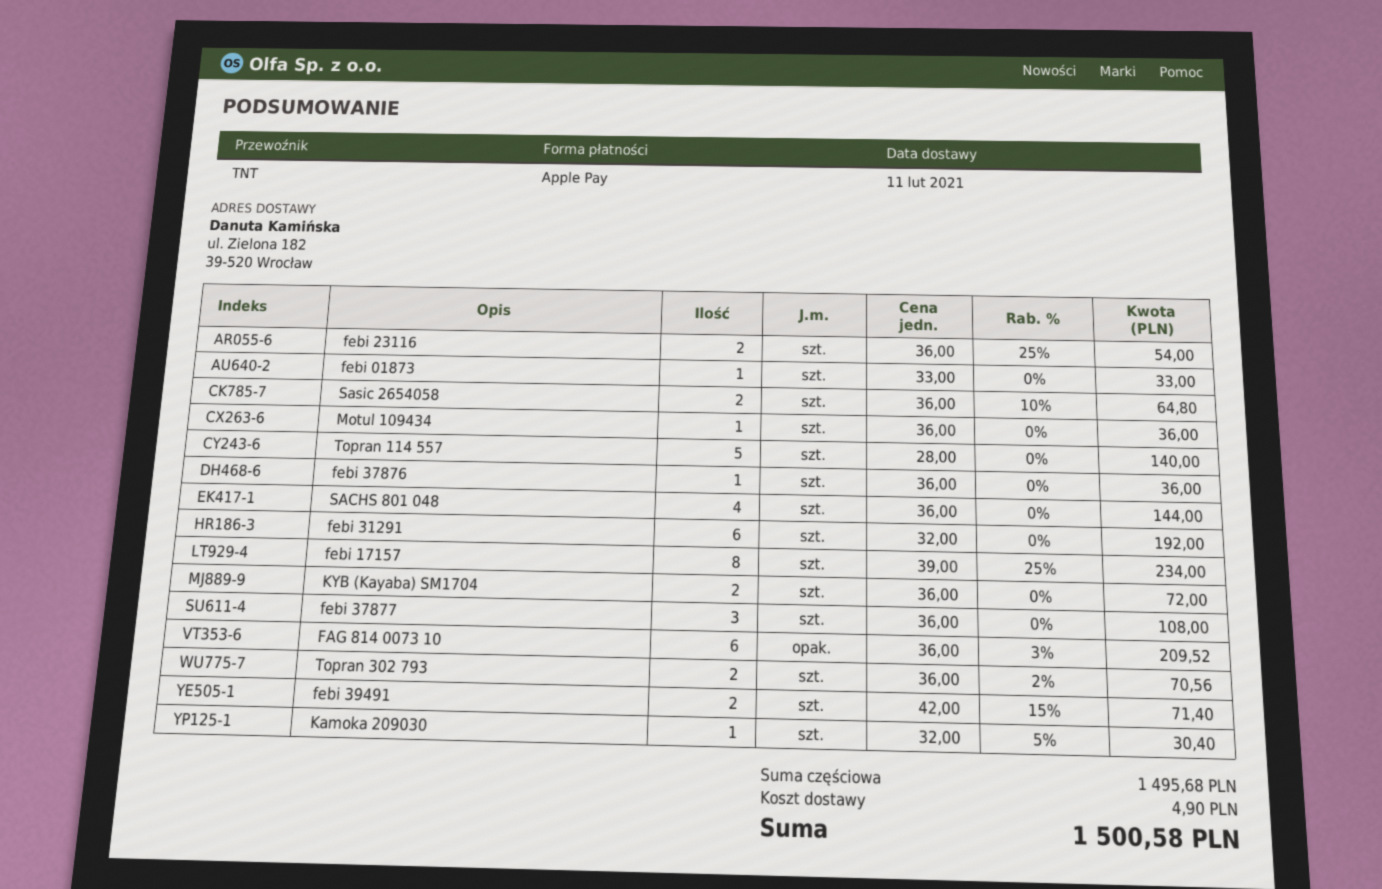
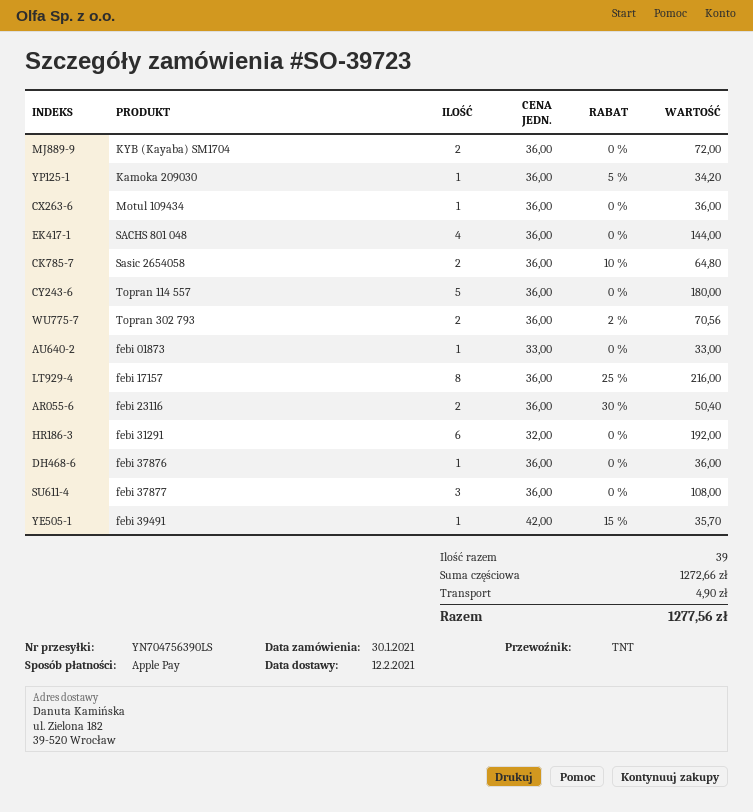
delivery date: 2021-02-11 -> 2021-02-12
febi 23116: 2 x 36.00 - 25% = 54.00 -> 2 x 36.00 - 30% = 50.40
Topran 114 557: 5 x 28.00 = 140.00 -> 5 x 36.00 = 180.00
febi 17157: 8 x 39.00 - 25% = 234.00 -> 8 x 36.00 - 25% = 216.00
FAG 814 0073 10: 6 x 36.00 - 3% = 209.52 -> none
febi 39491: 2 x 42.00 - 15% = 71.40 -> 1 x 42.00 - 15% = 35.70
Kamoka 209030: 1 x 32.00 - 5% = 30.40 -> 1 x 36.00 - 5% = 34.20
subtotal: 1495.68 -> 1272.66
total: 1500.58 -> 1277.56

